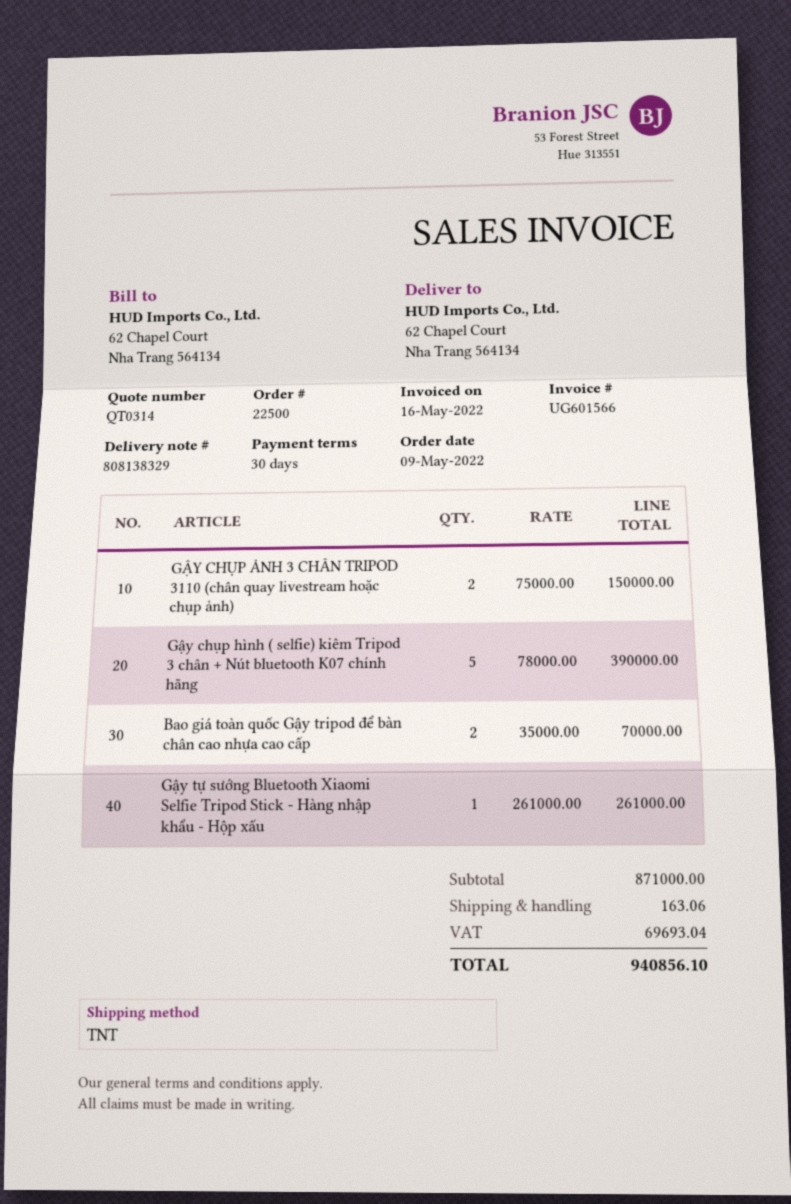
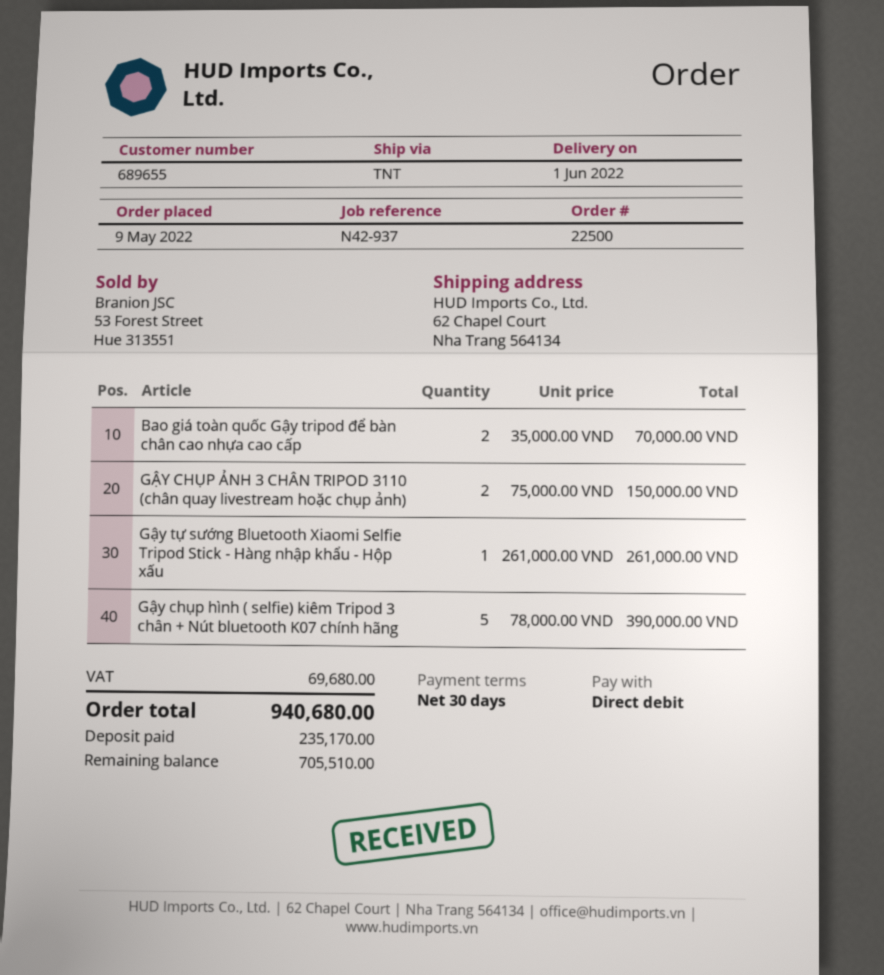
shipping: 163.06 -> none
tax: 69693.04 -> 69680.00
total: 940856.10 -> 940680.00

